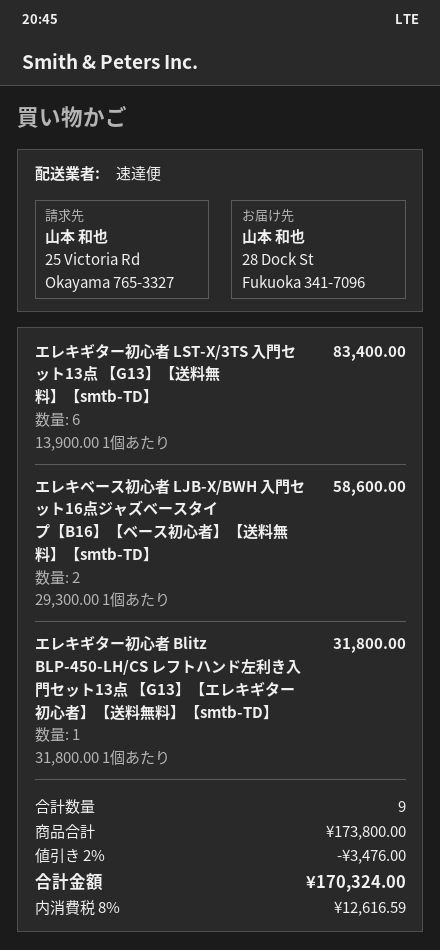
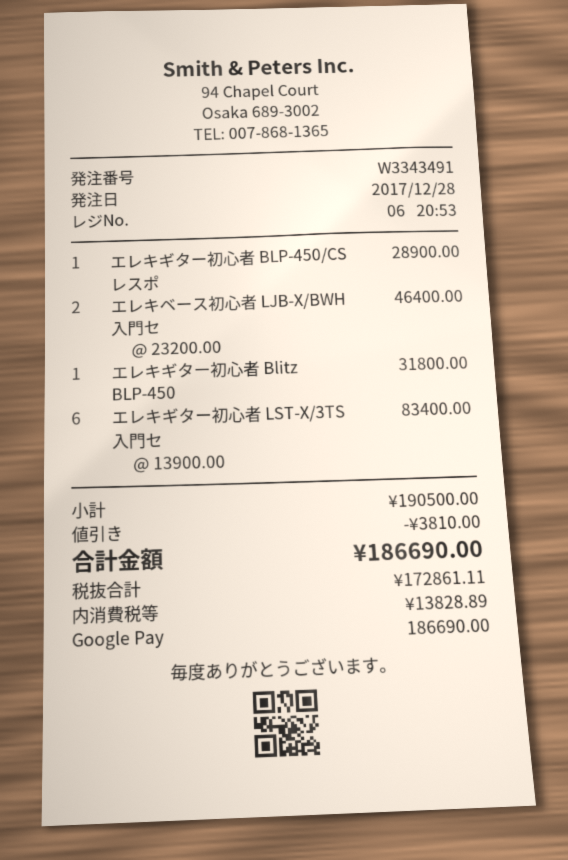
エレキベース初心者 LJB-X/BWH 入門セット16点ジャズベースタイプ【B16】【ベース初心者】【送料無料】【smtb-TD】: 2 x 29300.00 = 58600.00 -> 2 x 23200.00 = 46400.00
エレキギター初心者 BLP-450/CSレスポ: none -> 1 x 28900.00 = 28900.00
subtotal: 173800.00 -> 190500.00
discount: 3476.00 -> 3810.00
tax: 12616.59 -> 13828.89
total: 170324.00 -> 186690.00

